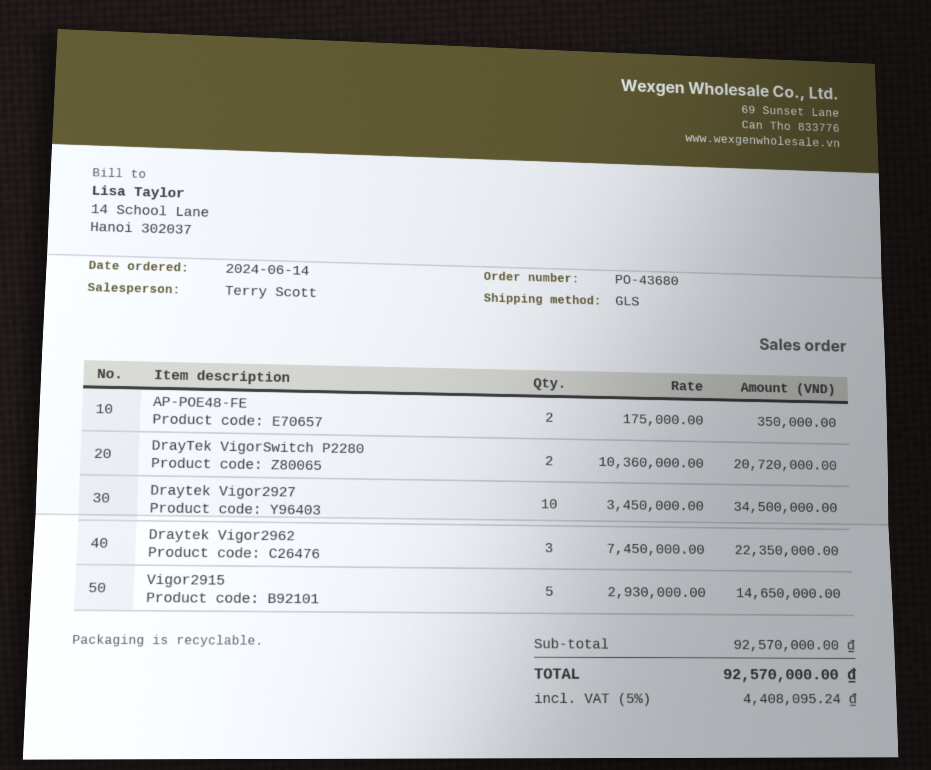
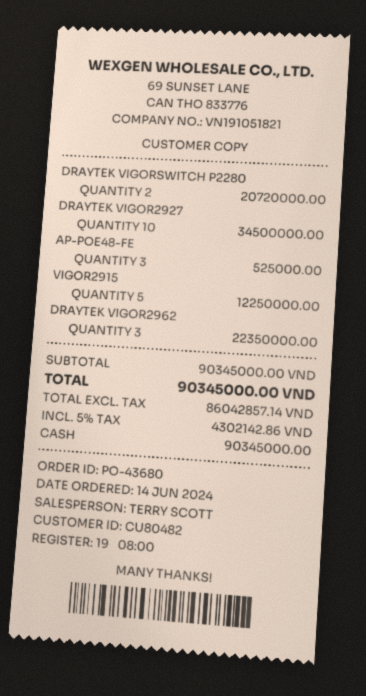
AP-POE48-FE: 2 for 350000.00 -> 3 for 525000.00
Vigor2915: 5 for 14650000.00 -> 5 for 12250000.00
subtotal: 92570000.00 -> 90345000.00
tax: 5% = 4408095.24 -> 5% = 4302142.86
total: 92570000.00 -> 90345000.00

